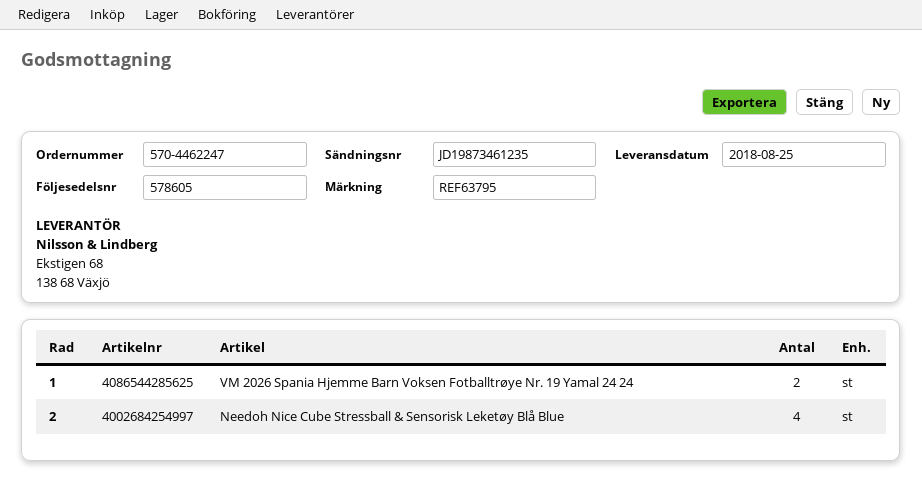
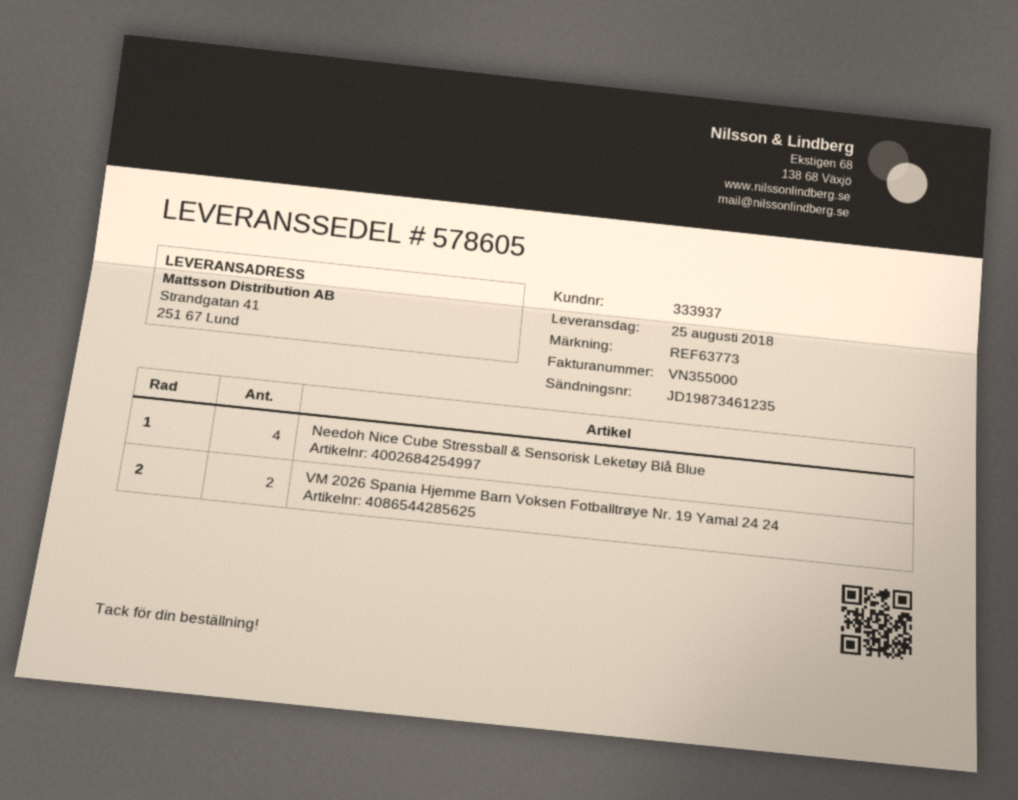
reference: REF63795 -> REF63773

